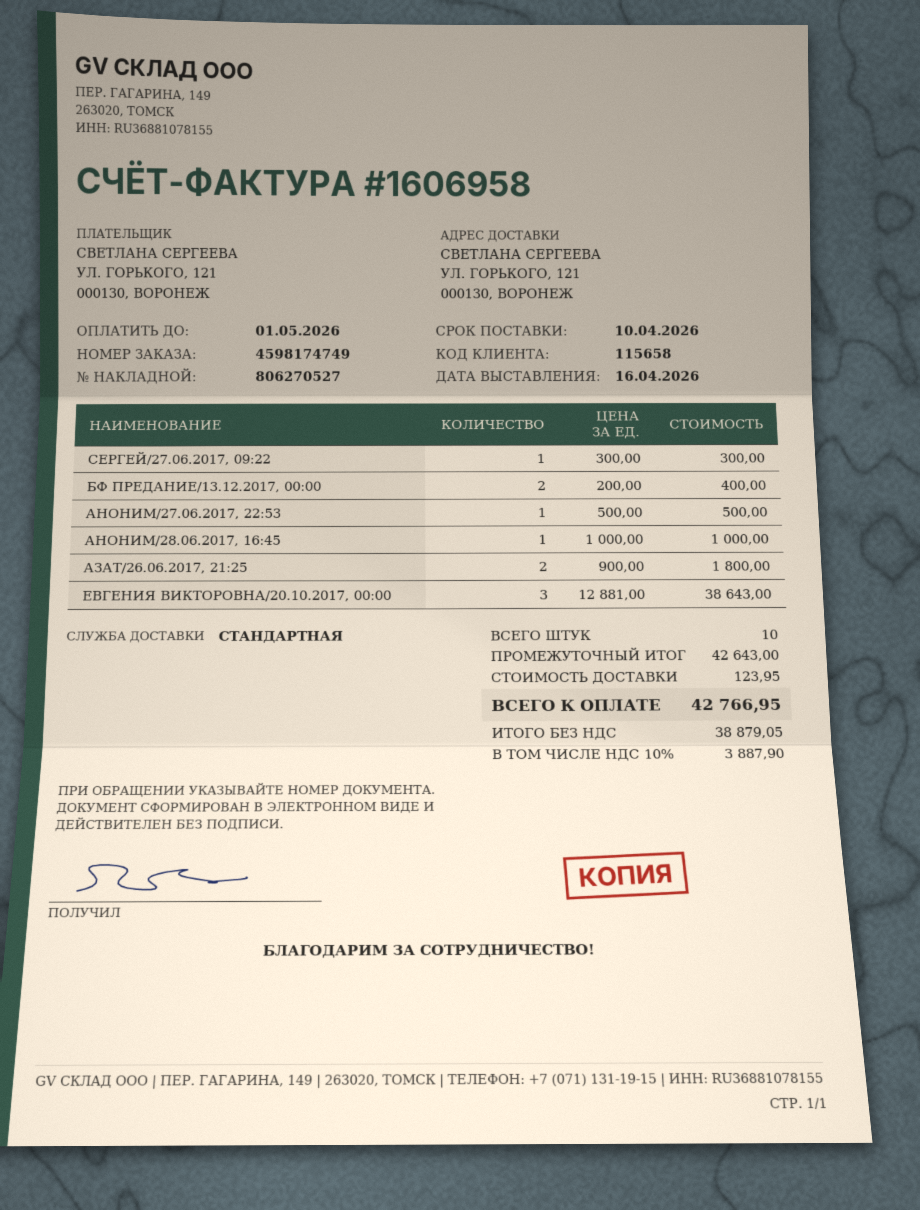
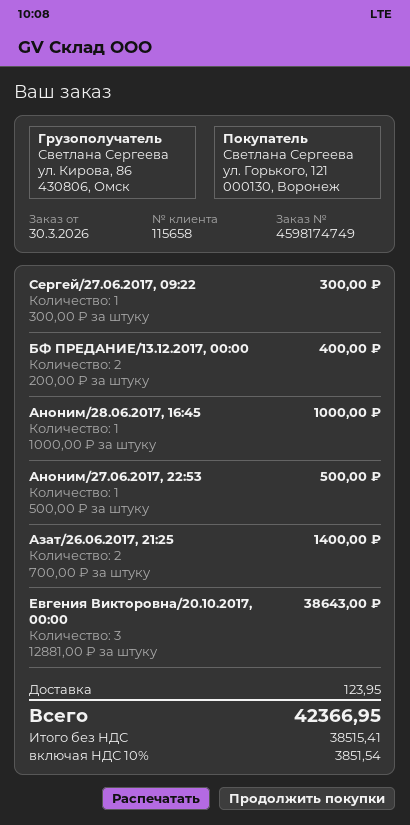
ship to: УЛ. ГОРЬКОГО, 121, 000130, ВОРОНЕЖ -> ул. Кирова, 86, 430806, Омск
АЗАТ/26.06.2017, 21:25: 2 x 900.00 = 1800.00 -> 2 x 700.00 = 1400.00
net: 38879.05 -> 38515.41
tax: 10% = 3887.90 -> 10% = 3851.54
total: 42766.95 -> 42366.95

